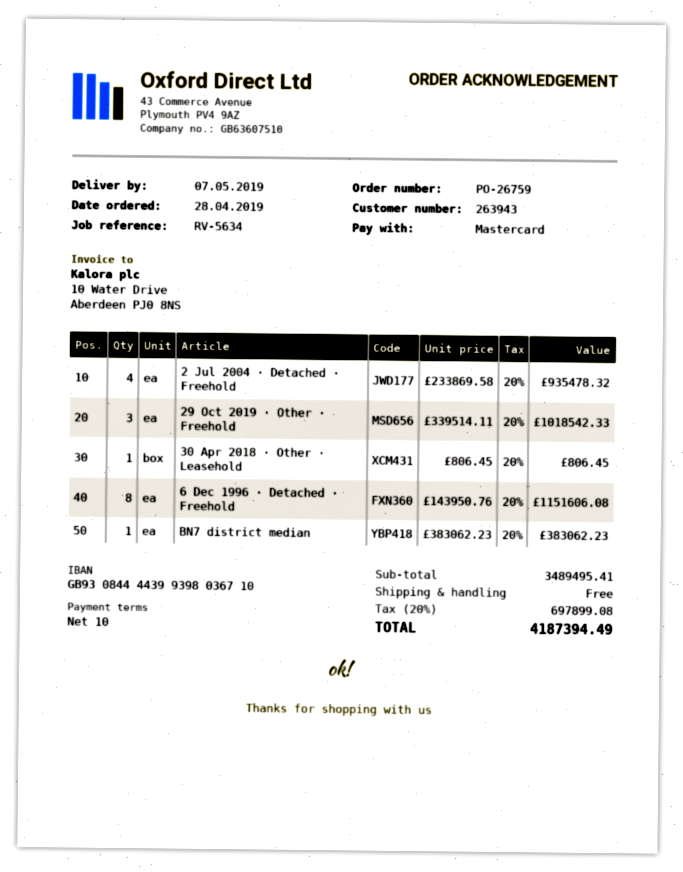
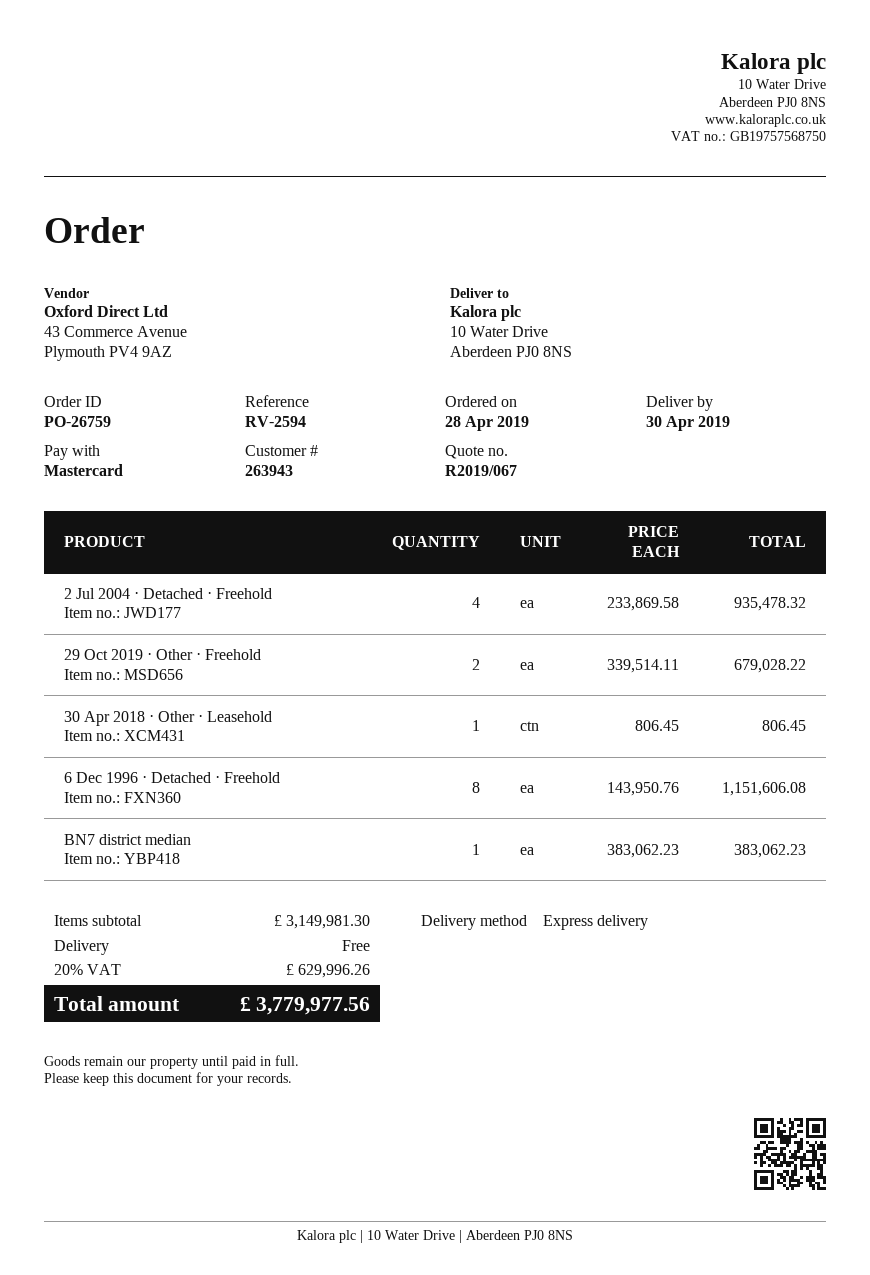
delivery date: 2019-05-07 -> 2019-04-30
reference: RV-5634 -> RV-2594
29 Oct 2019 · Other · Freehold: 3 x 339514.11 = 1018542.33 -> 2 x 339514.11 = 679028.22
subtotal: 3489495.41 -> 3149981.30
tax: 20% = 697899.08 -> 20% = 629996.26
total: 4187394.49 -> 3779977.56

